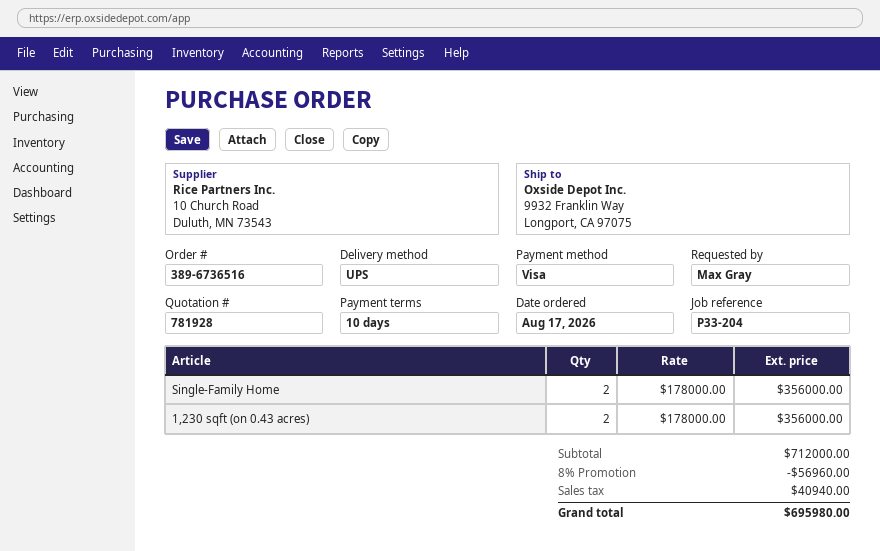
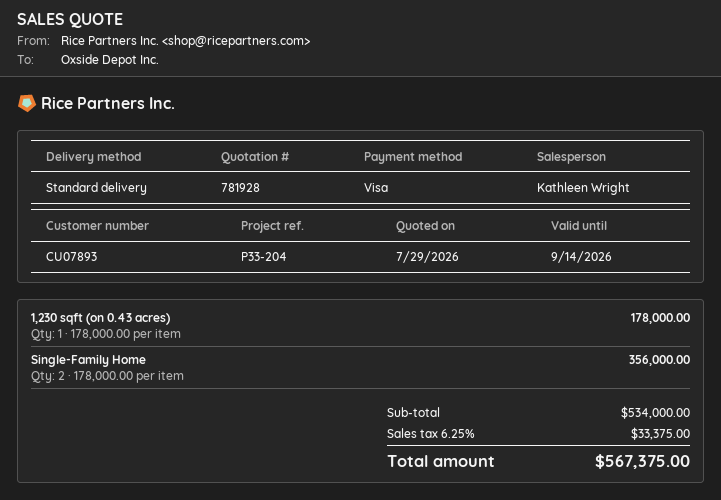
shipping method: UPS -> standard
1,230 sqft (on 0.43 acres): 2 x 178000.00 = 356000.00 -> 1 x 178000.00 = 178000.00
subtotal: 712000.00 -> 534000.00
discount: 8% = 56960.00 -> none
tax: 40940.00 -> 33375.00
total: 695980.00 -> 567375.00

